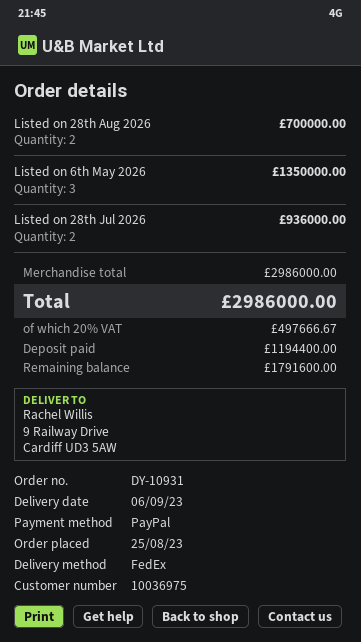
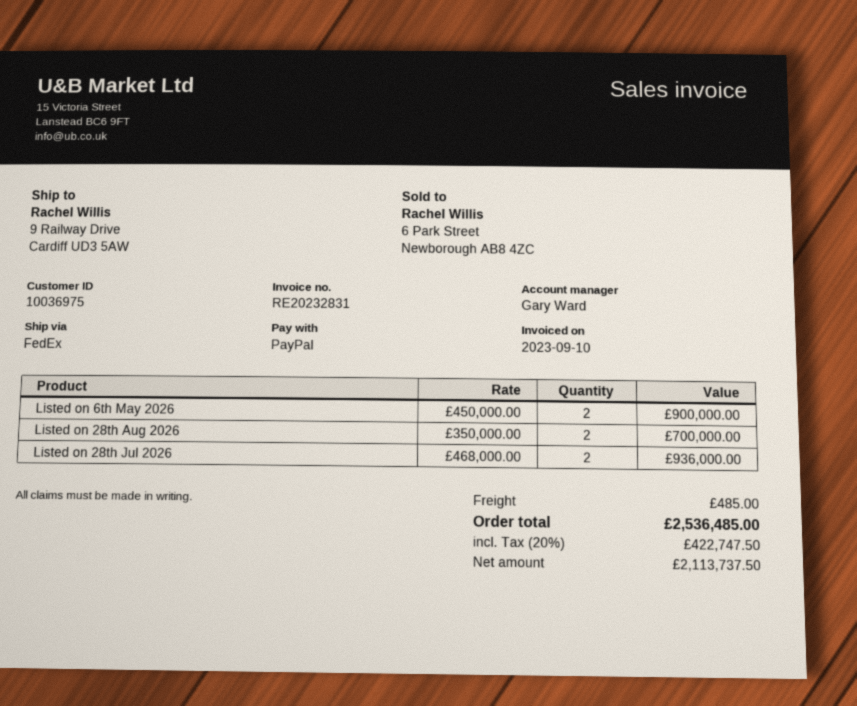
Listed on 6th May 2026: 3 for 1350000.00 -> 2 for 900000.00
shipping: none -> 485.00
tax: 20% = 497666.67 -> 20% = 422747.50
total: 2986000.00 -> 2536485.00

